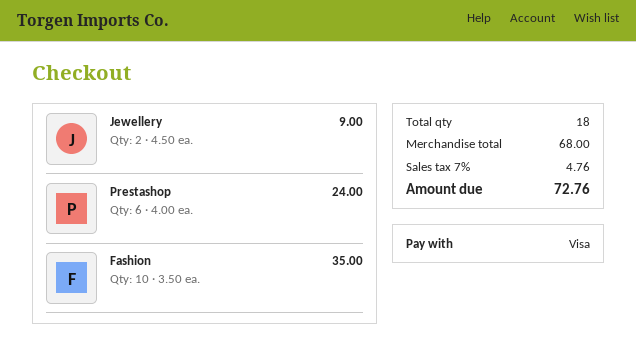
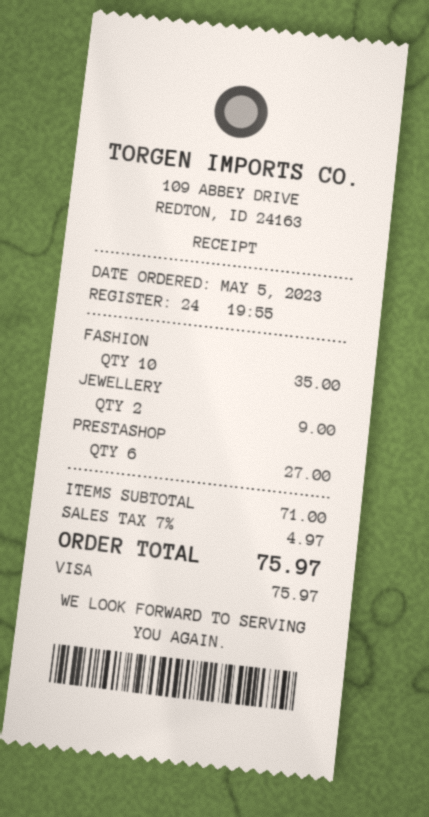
Prestashop: 6 for 24.00 -> 6 for 27.00
subtotal: 68.00 -> 71.00
tax: 7% = 4.76 -> 7% = 4.97
total: 72.76 -> 75.97

